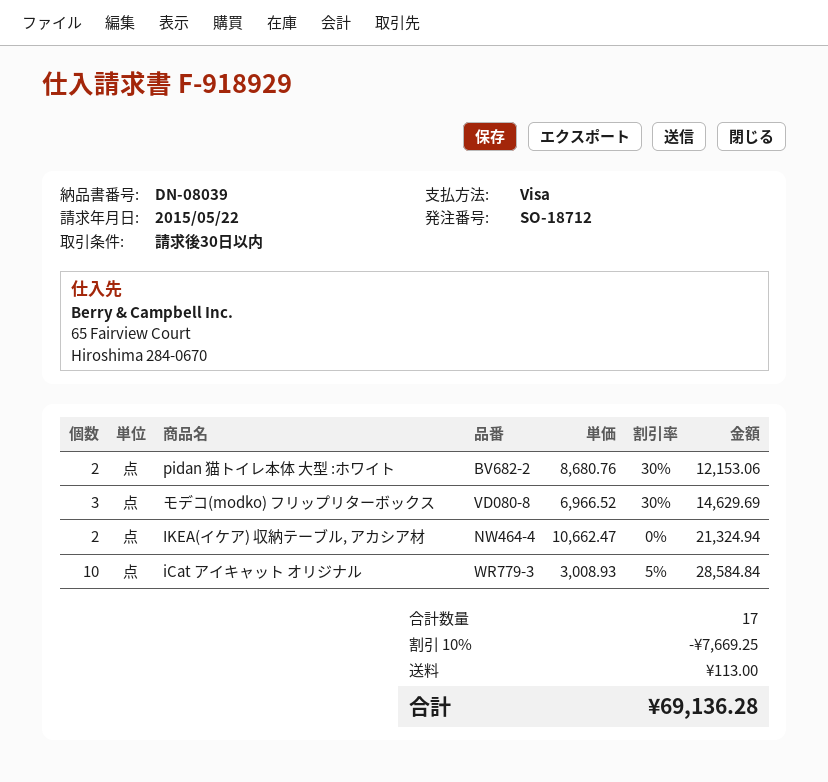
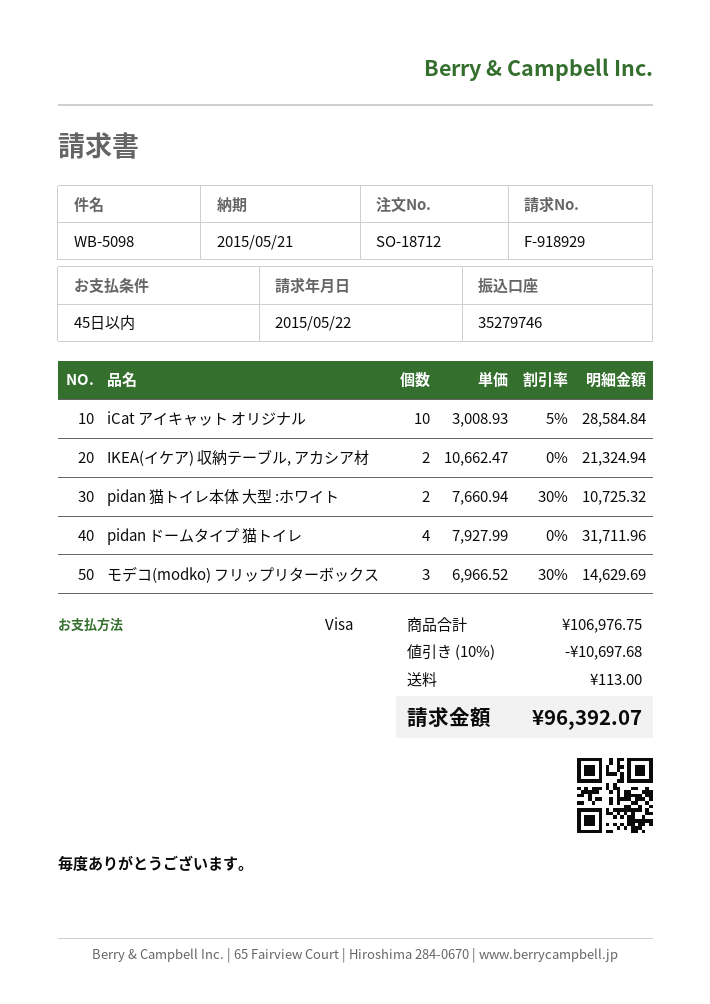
payment terms: 30 days -> 45 days
pidan 猫トイレ本体 大型 :ホワイト: 2 x 8680.76 - 30% = 12153.06 -> 2 x 7660.94 - 30% = 10725.32
pidan ドームタイプ 猫トイレ: none -> 4 x 7927.99 = 31711.96
discount: 10% = 7669.25 -> 10% = 10697.68
total: 69136.28 -> 96392.07

